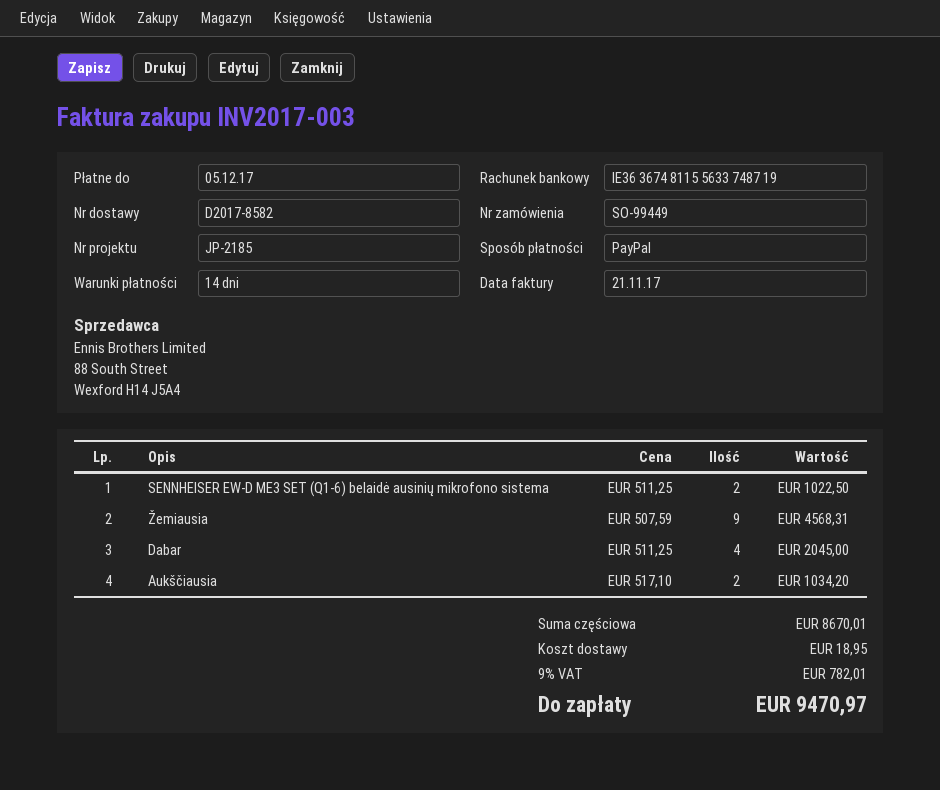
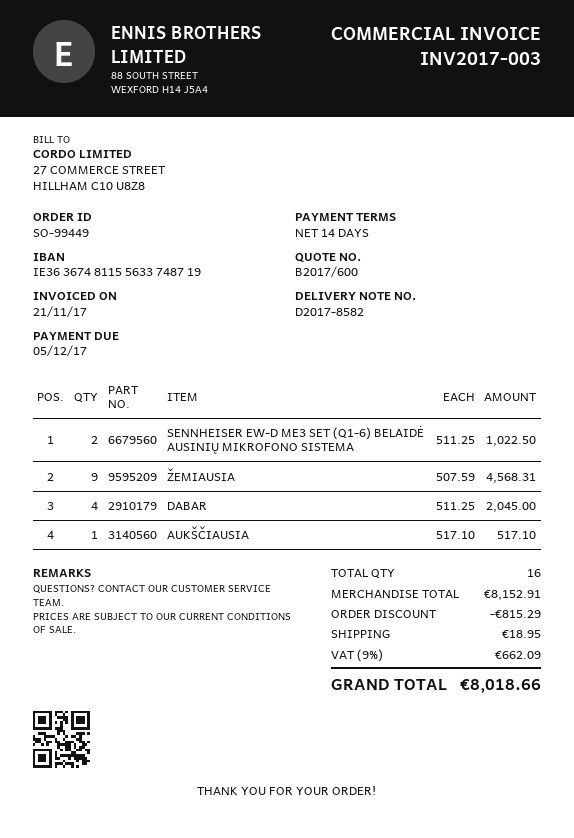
Aukščiausia: 2 x 517.10 = 1034.20 -> 1 x 517.10 = 517.10
subtotal: 8670.01 -> 8152.91
discount: none -> 815.29
tax: 9% = 782.01 -> 9% = 662.09
total: 9470.97 -> 8018.66

